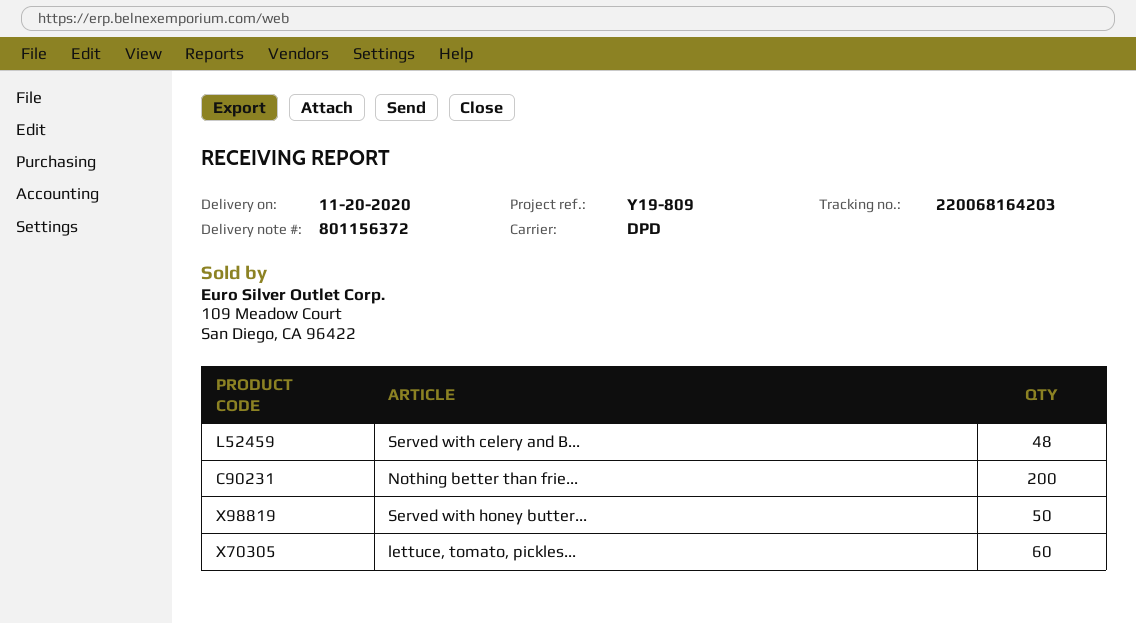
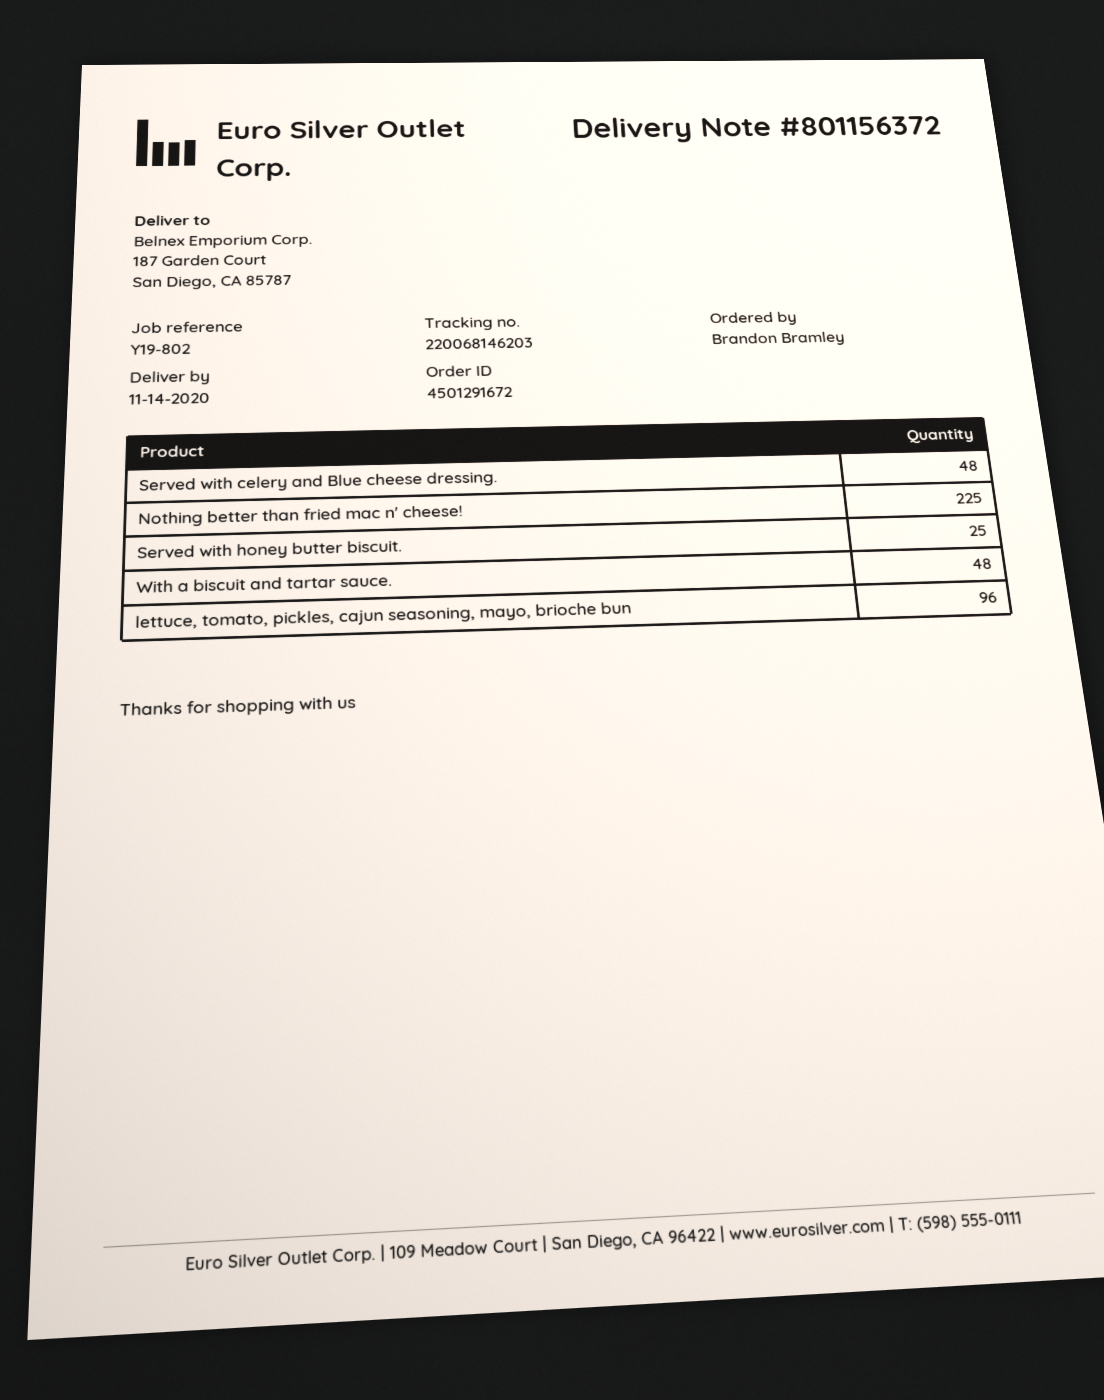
delivery date: 2020-11-20 -> 2020-11-14
reference: Y19-809 -> Y19-802
tracking number: 220068164203 -> 220068146203
Nothing better than frie...: 200 -> 225
Served with honey butter...: 50 -> 25
lettuce, tomato, pickles...: 60 -> 96
With a biscuit and tartar sauce.: none -> 48

